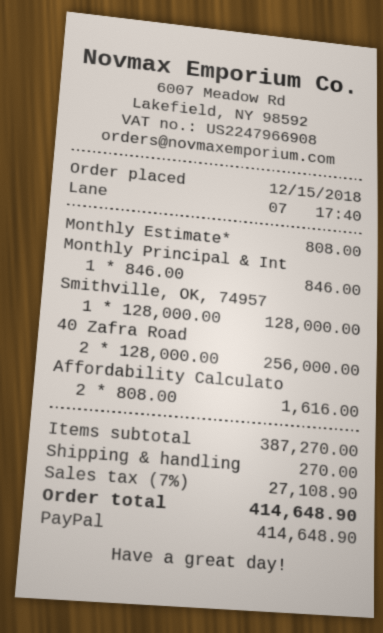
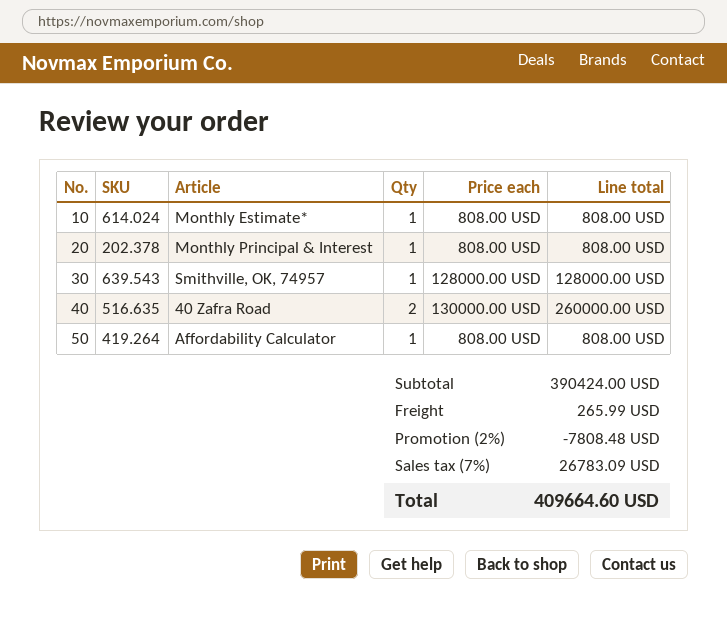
Monthly Principal & Int: 1 x 846.00 = 846.00 -> 1 x 808.00 = 808.00
40 Zafra Road: 2 x 128000.00 = 256000.00 -> 2 x 130000.00 = 260000.00
Affordability Calculato: 2 x 808.00 = 1616.00 -> 1 x 808.00 = 808.00
subtotal: 387270.00 -> 390424.00
discount: none -> 2% = 7808.48
shipping: 270.00 -> 265.99
tax: 7% = 27108.90 -> 7% = 26783.09
total: 414648.90 -> 409664.60

